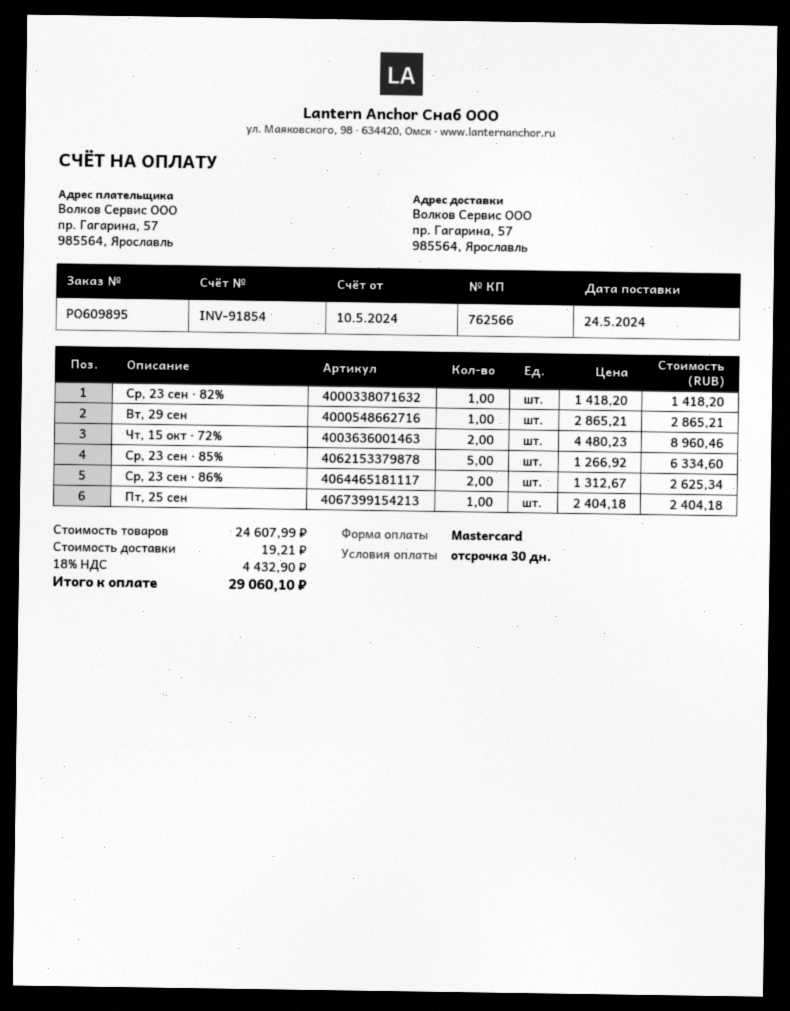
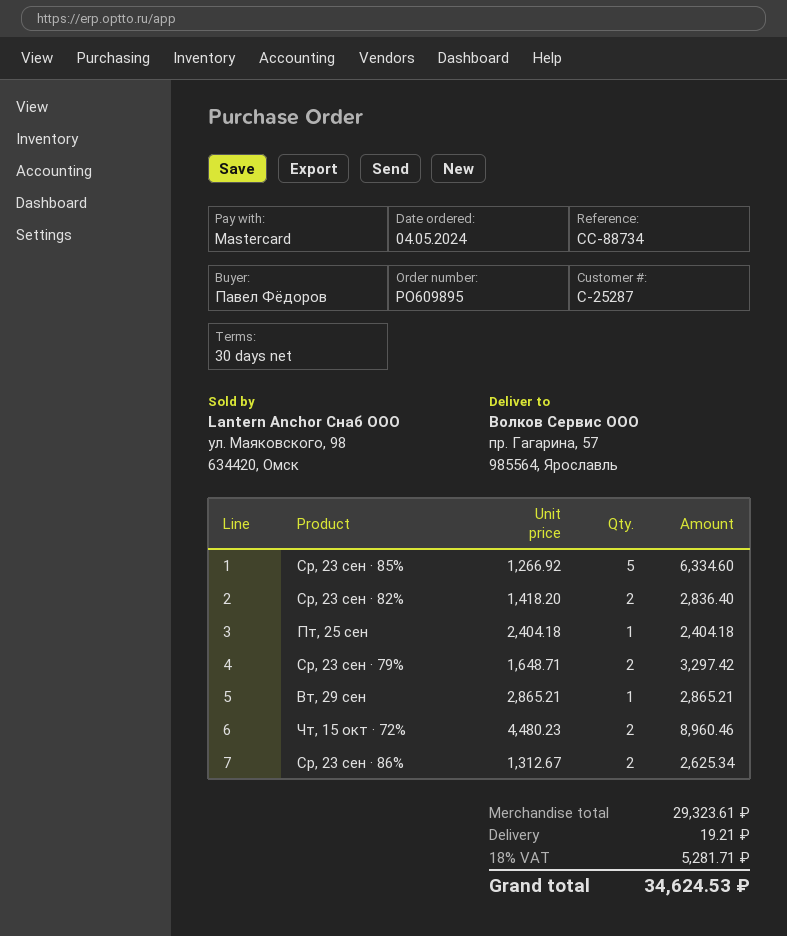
Ср, 23 сен · 82%: 1 x 1418.20 = 1418.20 -> 2 x 1418.20 = 2836.40
Ср, 23 сен · 79%: none -> 2 x 1648.71 = 3297.42
subtotal: 24607.99 -> 29323.61
tax: 18% = 4432.90 -> 18% = 5281.71
total: 29060.10 -> 34624.53

